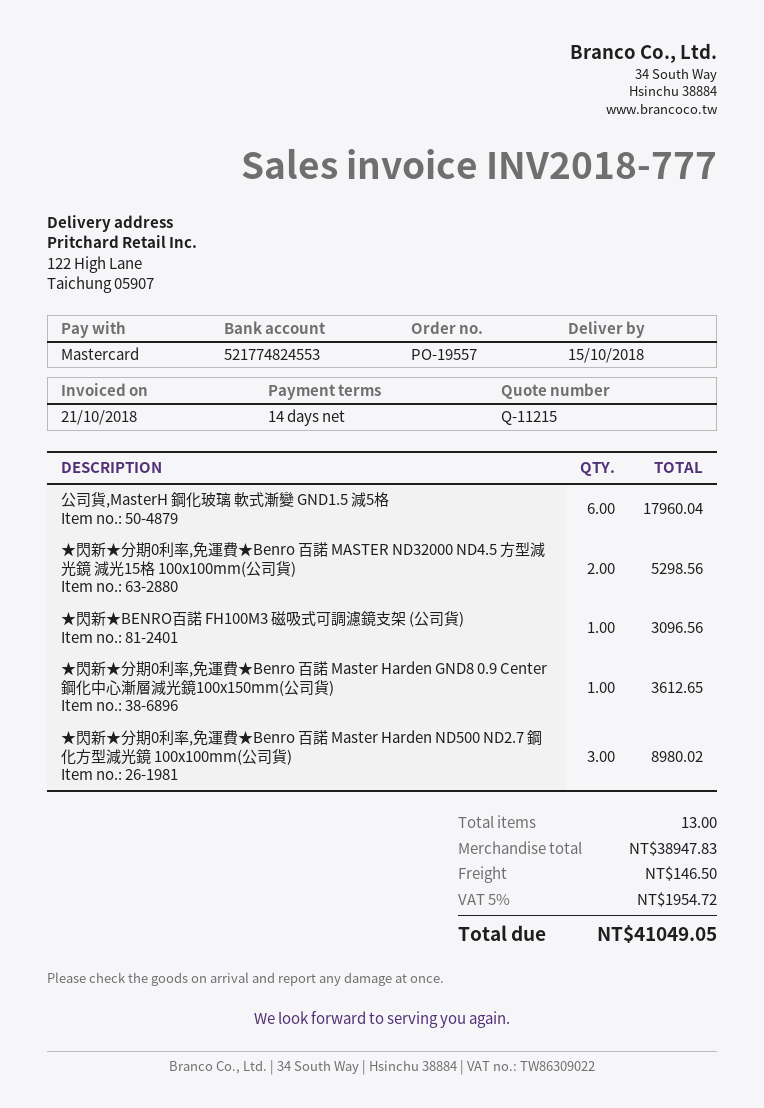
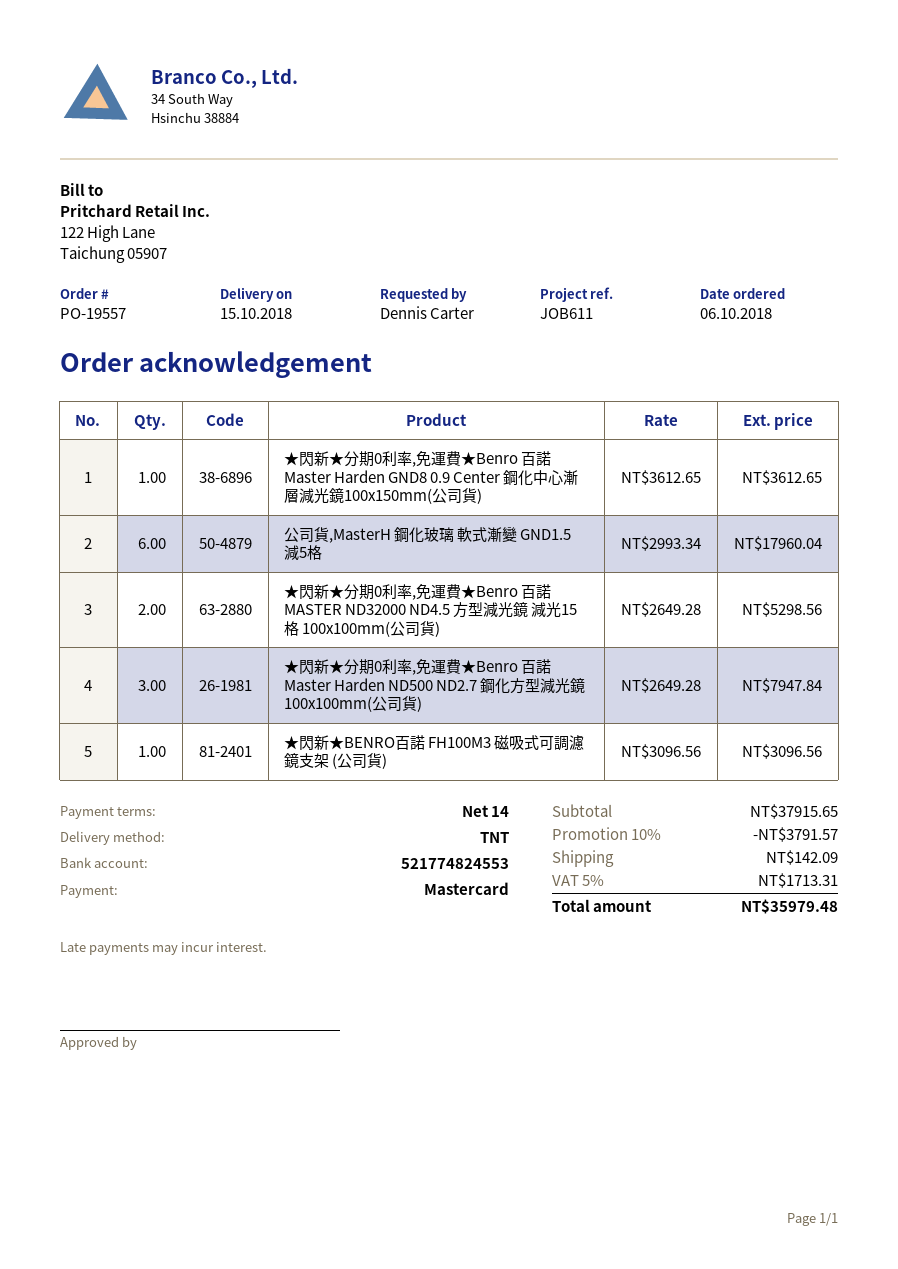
★閃新★分期0利率,免運費★Benro 百諾 Master Harden ND500 ND2.7 鋼化方型減光鏡 100x100mm(公司貨): 3 for 8980.02 -> 3 for 7947.84
subtotal: 38947.83 -> 37915.65
discount: none -> 10% = 3791.57
shipping: 146.50 -> 142.09
tax: 5% = 1954.72 -> 5% = 1713.31
total: 41049.05 -> 35979.48

